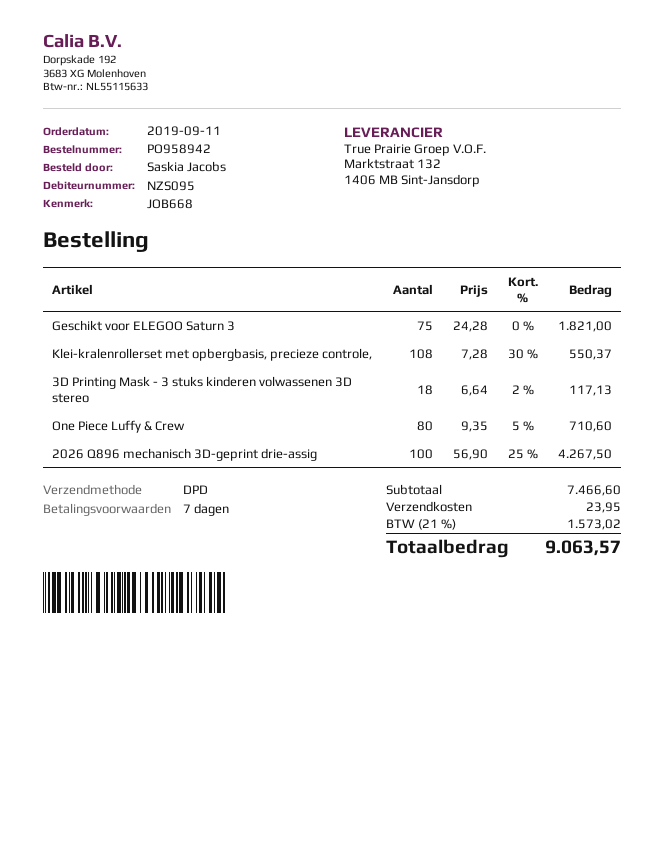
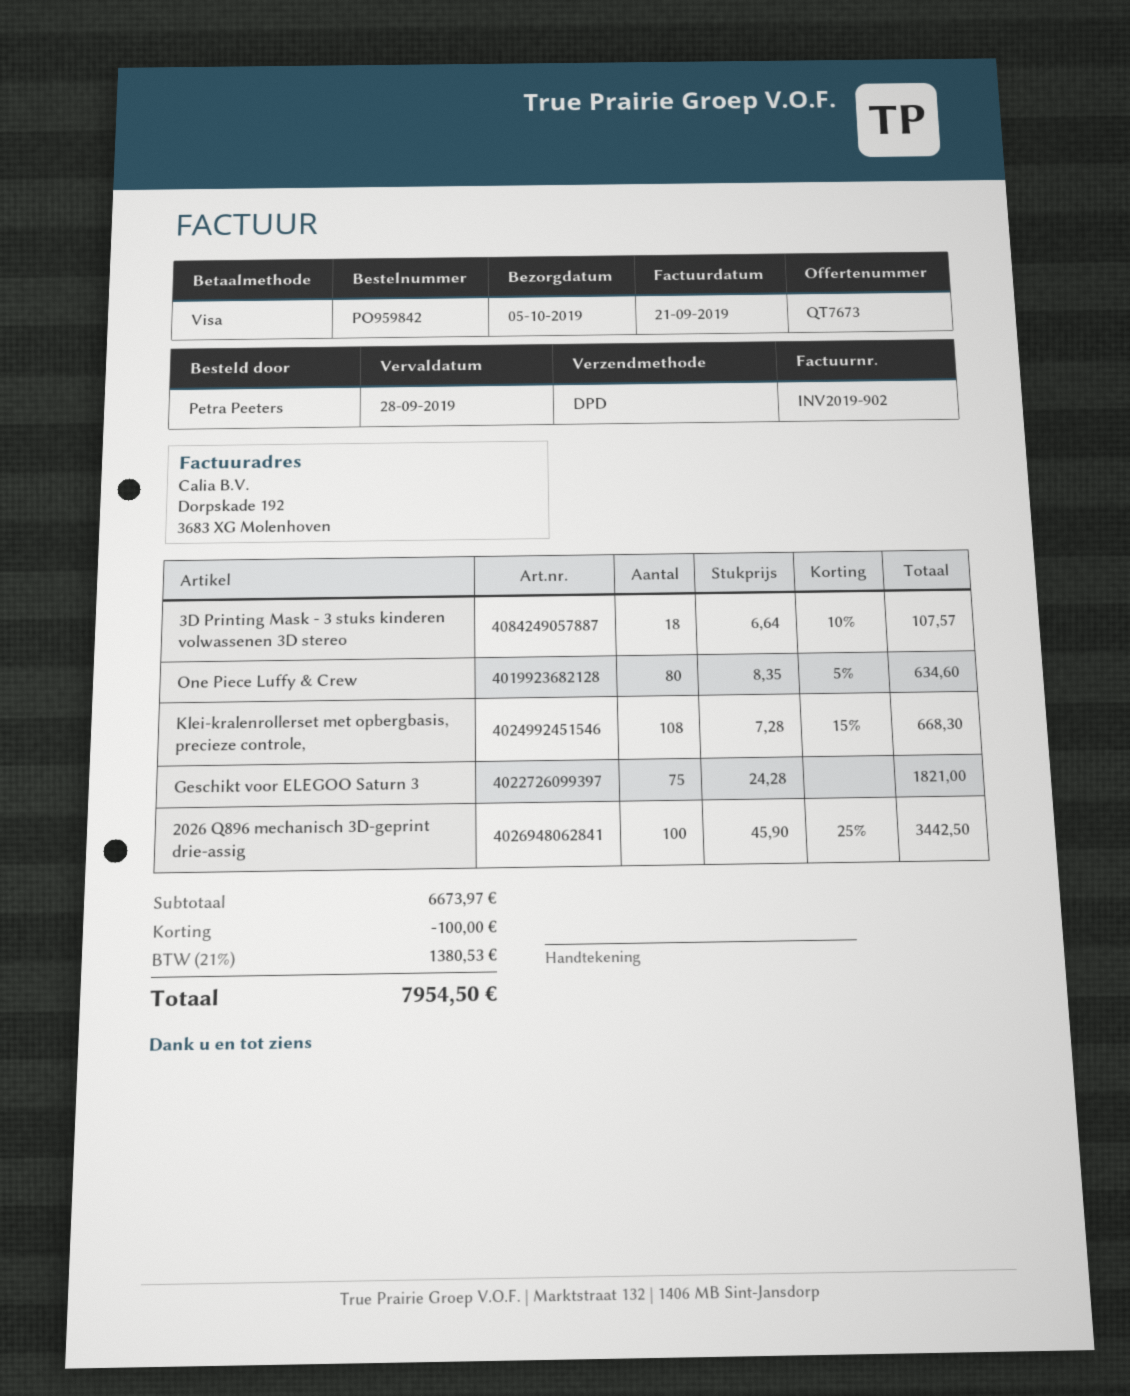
order number: PO958942 -> PO959842
ordered by: Saskia Jacobs -> Petra Peeters
Klei-kralenrollerset met opbergbasis, precieze controle,: 108 x 7.28 - 30% = 550.37 -> 108 x 7.28 - 15% = 668.30
3D Printing Mask - 3 stuks kinderen volwassenen 3D stereo: 18 x 6.64 - 2% = 117.13 -> 18 x 6.64 - 10% = 107.57
One Piece Luffy & Crew: 80 x 9.35 - 5% = 710.60 -> 80 x 8.35 - 5% = 634.60
2026 Q896 mechanisch 3D-geprint drie-assig: 100 x 56.90 - 25% = 4267.50 -> 100 x 45.90 - 25% = 3442.50
subtotal: 7466.60 -> 6673.97
discount: none -> 100.00
shipping: 23.95 -> none
tax: 21% = 1573.02 -> 21% = 1380.53
total: 9063.57 -> 7954.50

